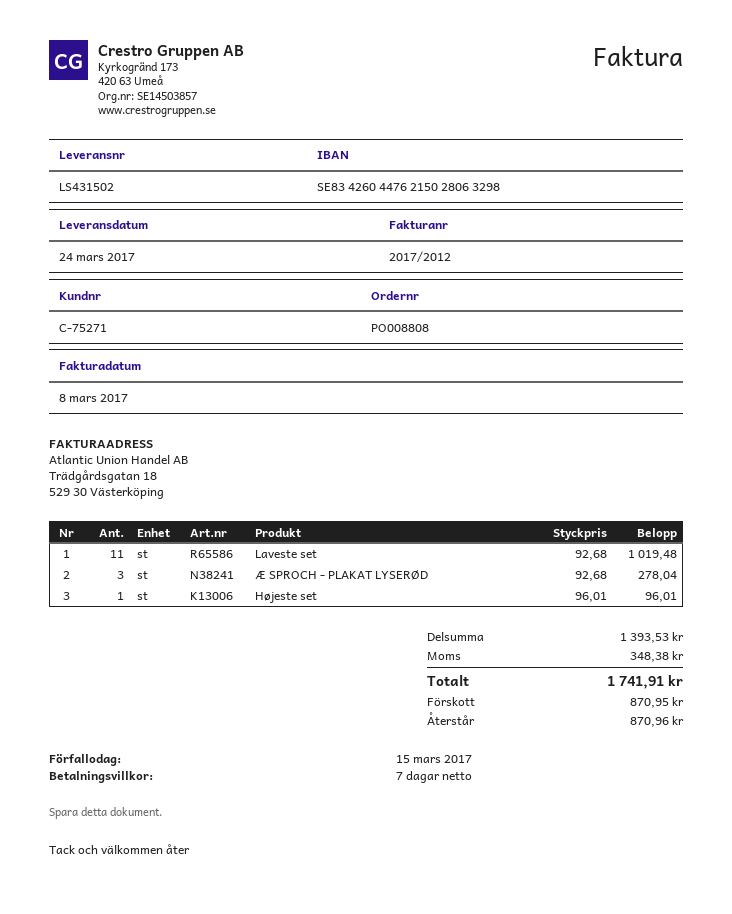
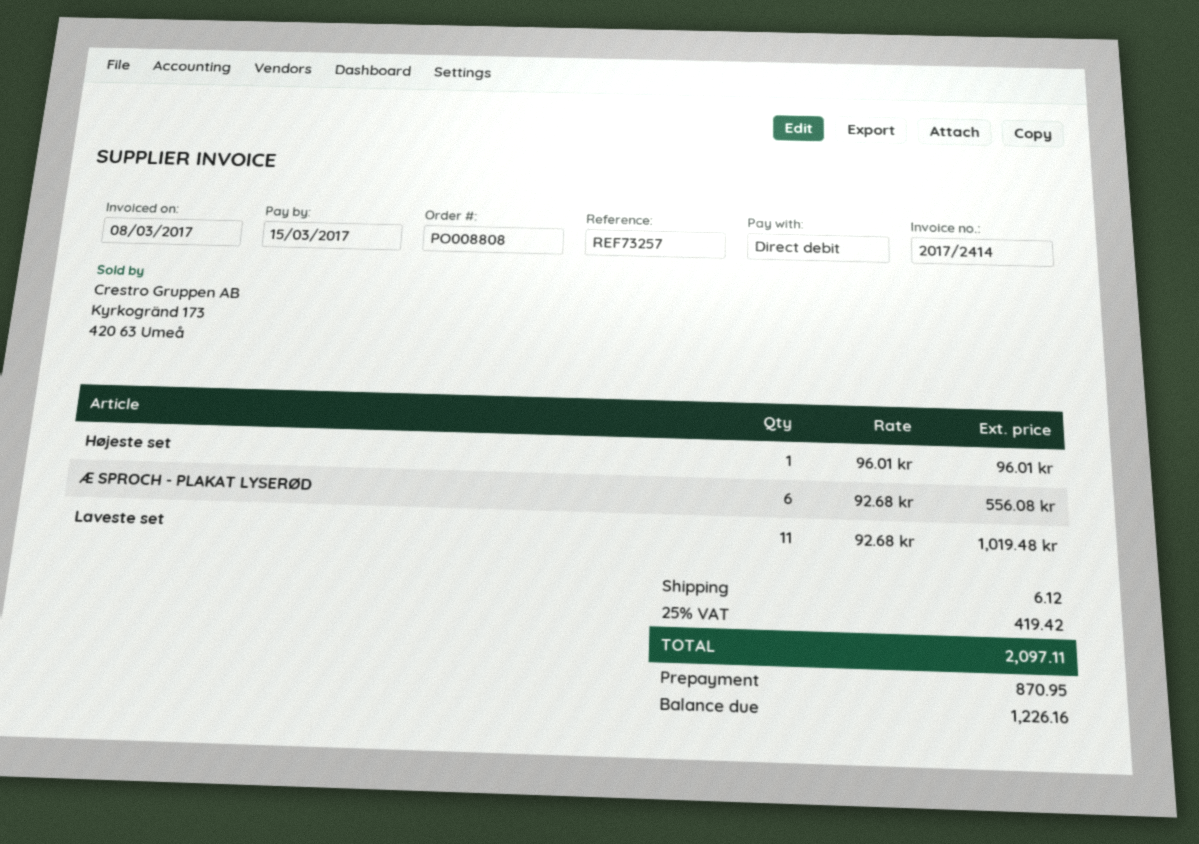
invoice number: 2017/2012 -> 2017/2414
Æ SPROCH - PLAKAT LYSERØD: 3 x 92.68 = 278.04 -> 6 x 92.68 = 556.08
shipping: none -> 6.12
tax: 348.38 -> 419.42
total: 1741.91 -> 2097.11
balance: 870.96 -> 1226.16

